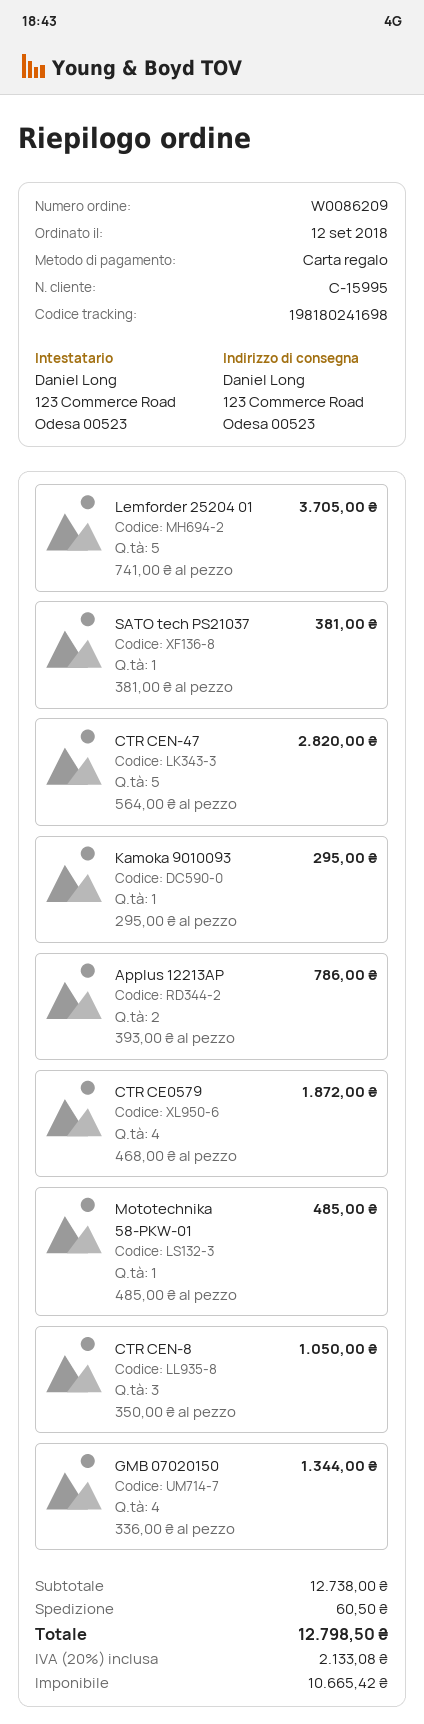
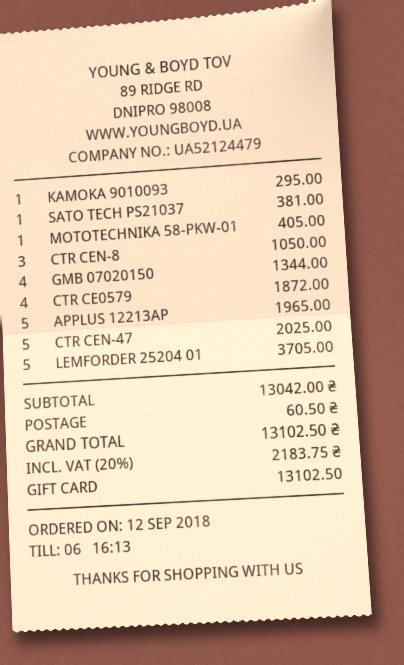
CTR CEN-47: 5 for 2820.00 -> 5 for 2025.00
Applus 12213AP: 2 for 786.00 -> 5 for 1965.00
Mototechnika 58-PKW-01: 1 for 485.00 -> 1 for 405.00
subtotal: 12738.00 -> 13042.00
tax: 20% = 2133.08 -> 20% = 2183.75
total: 12798.50 -> 13102.50

